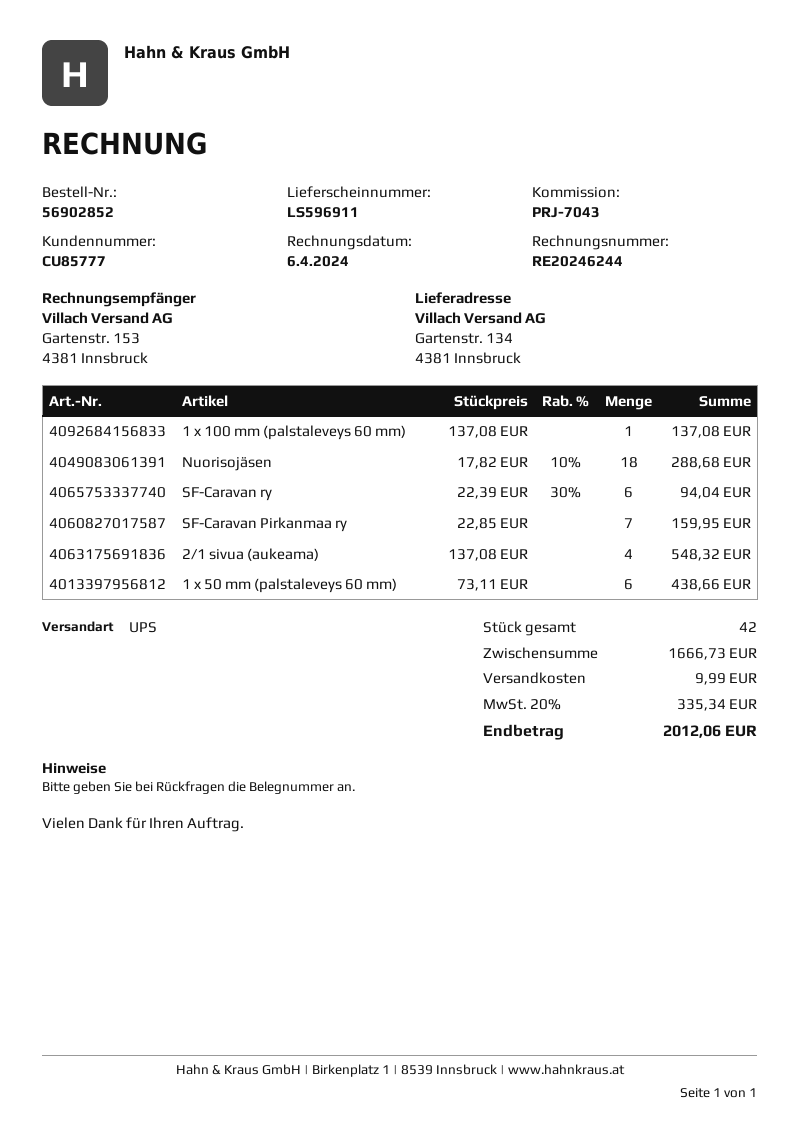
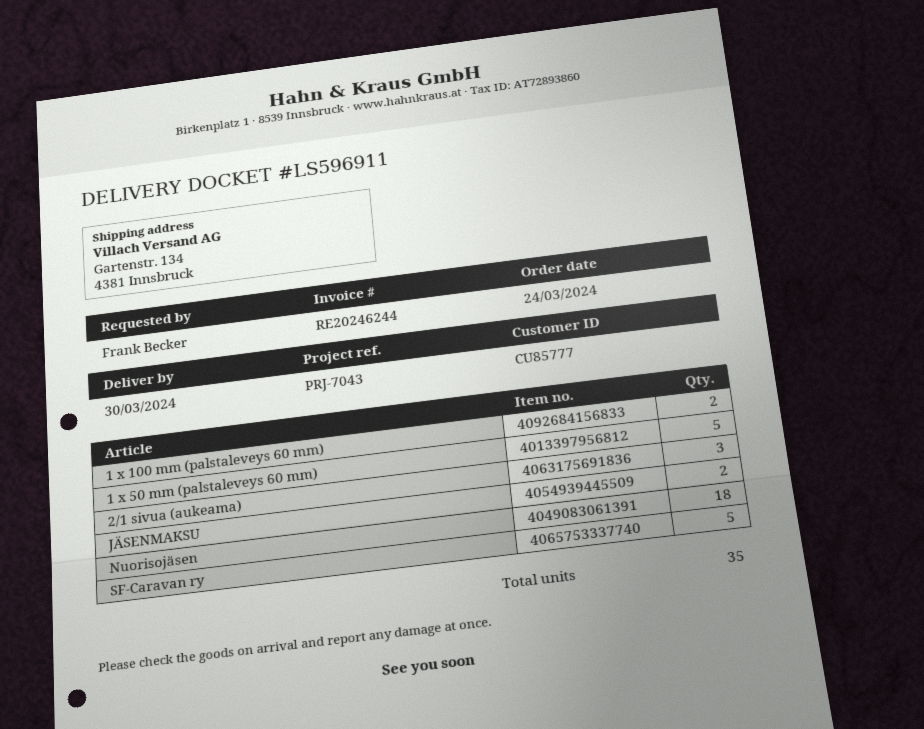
1 x 100 mm (palstaleveys 60 mm): 1 -> 2
SF-Caravan ry: 6 -> 5
SF-Caravan Pirkanmaa ry: 7 -> none
2/1 sivua (aukeama): 4 -> 3
1 x 50 mm (palstaleveys 60 mm): 6 -> 5
JÄSENMAKSU: none -> 2
total quantity: 42 -> 35

